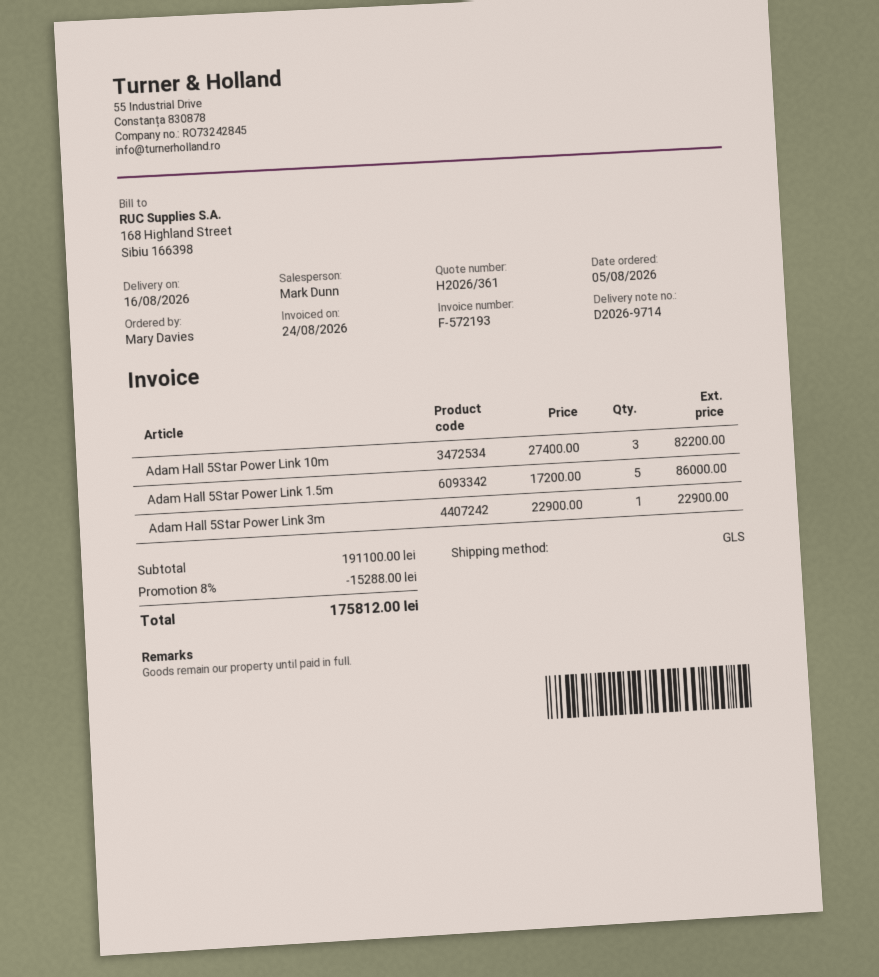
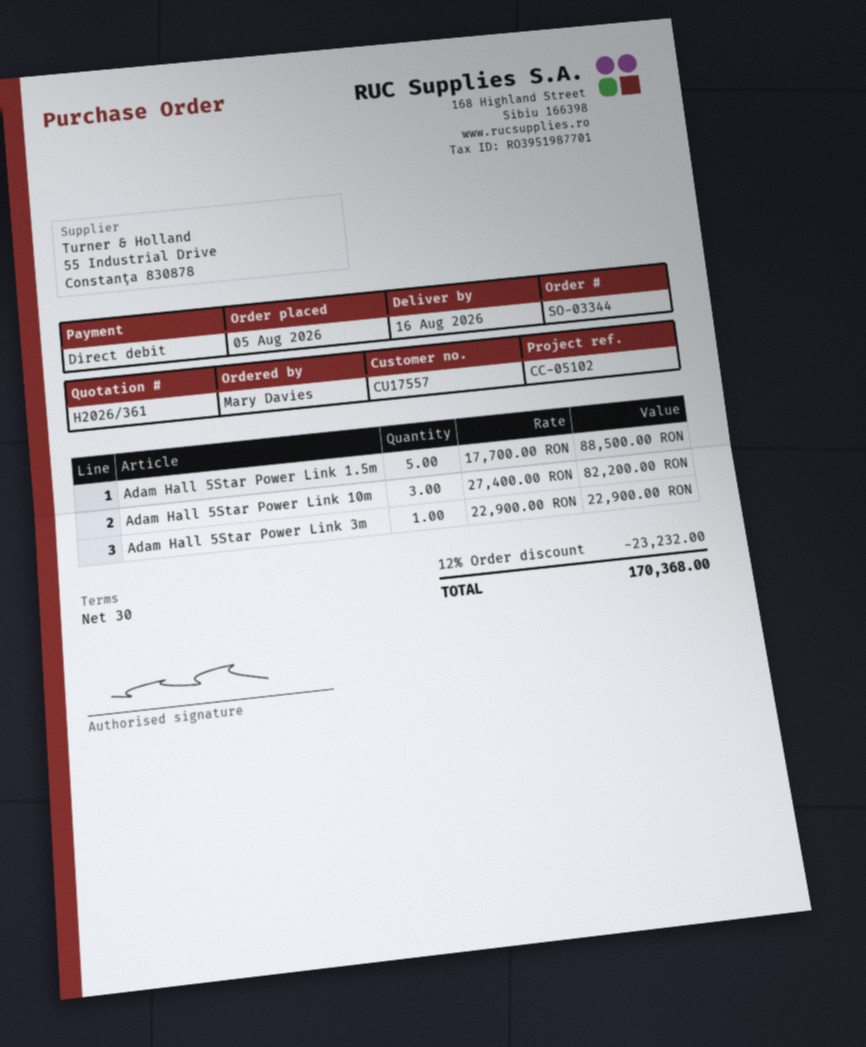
Adam Hall 5Star Power Link 1.5m: 5 x 17200.00 = 86000.00 -> 5 x 17700.00 = 88500.00
discount: 8% = 15288.00 -> 12% = 23232.00
total: 175812.00 -> 170368.00

